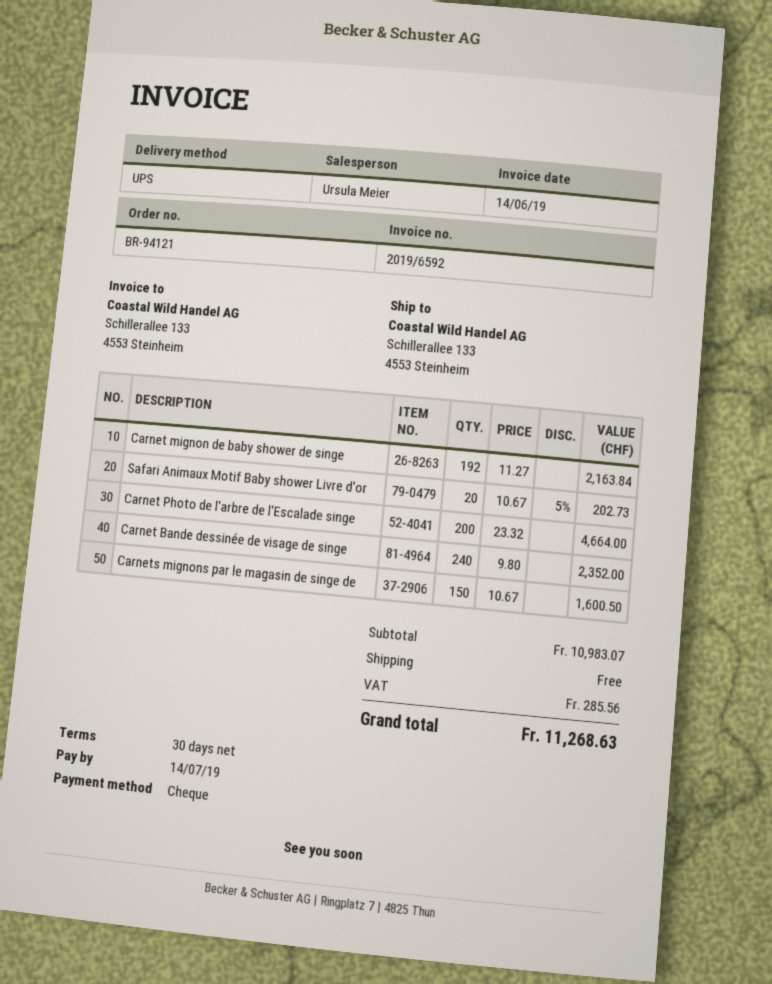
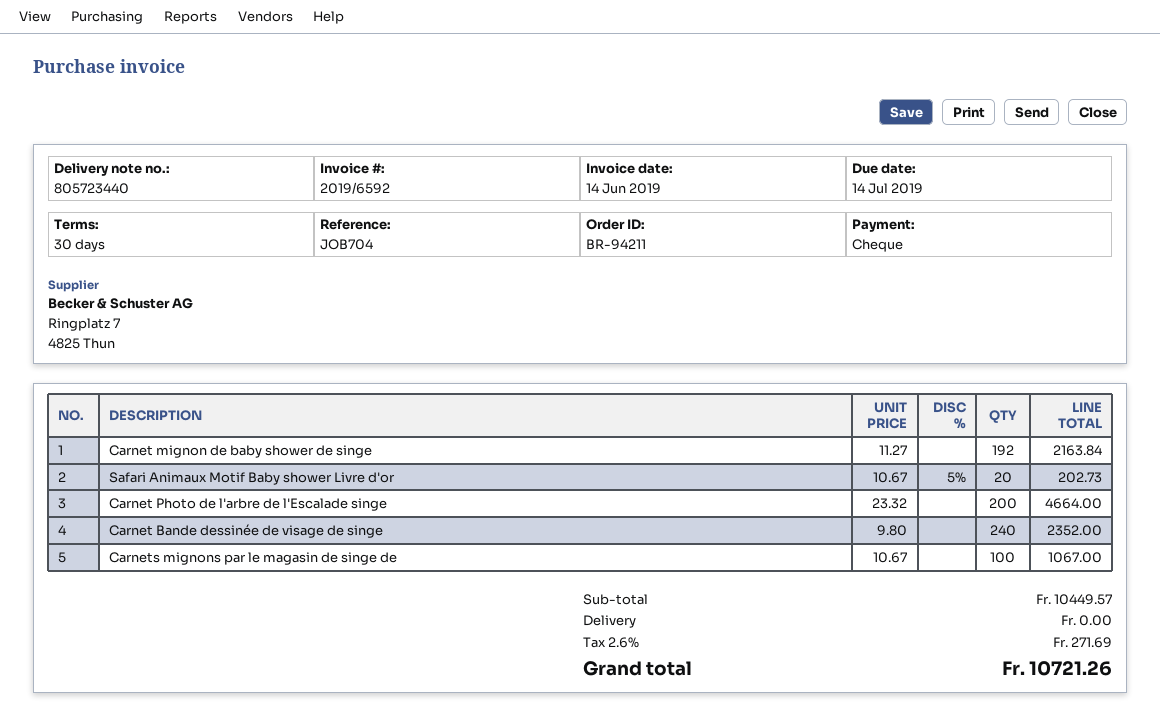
order number: BR-94121 -> BR-94211
Carnets mignons par le magasin de singe de: 150 x 10.67 = 1600.50 -> 100 x 10.67 = 1067.00
subtotal: 10983.07 -> 10449.57
tax: 285.56 -> 271.69
total: 11268.63 -> 10721.26

